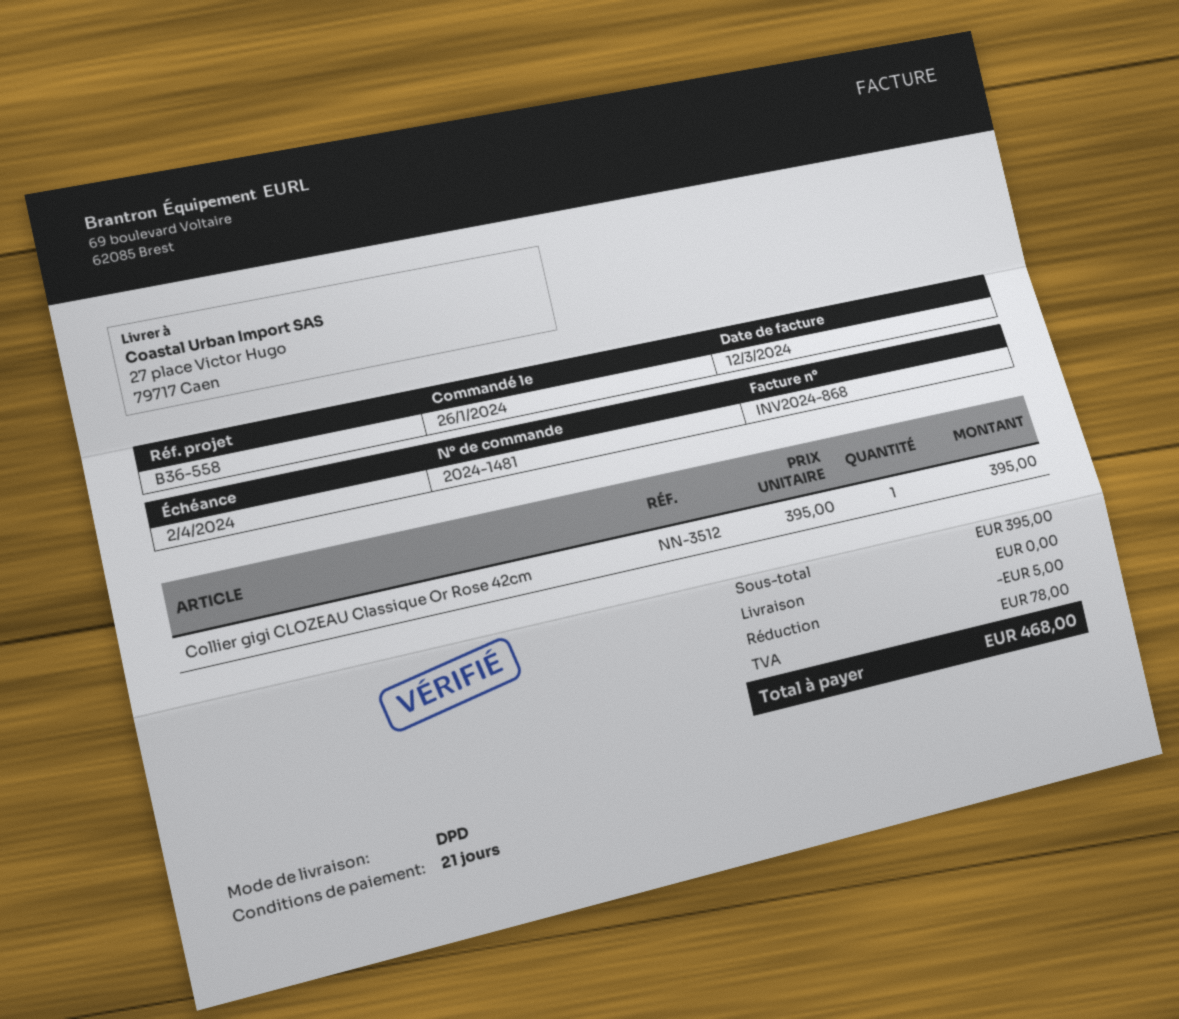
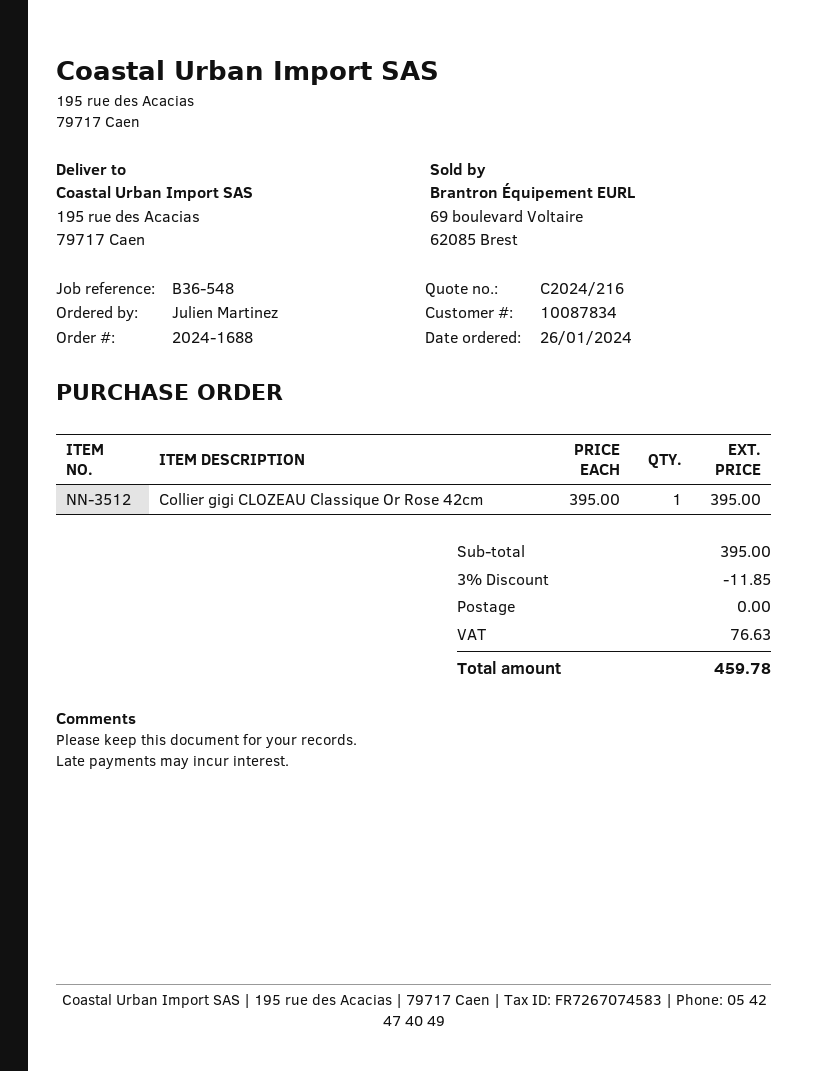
order number: 2024-1481 -> 2024-1688
reference: B36-558 -> B36-548
ship to: 27 place Victor Hugo, 79717 Caen -> 195 rue des Acacias, 79717 Caen
discount: 5.00 -> 11.85
tax: 78.00 -> 76.63
total: 468.00 -> 459.78

